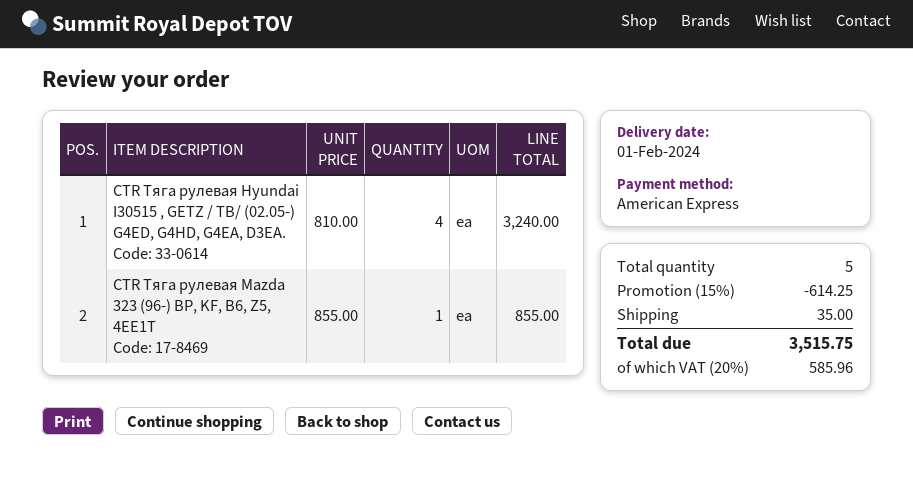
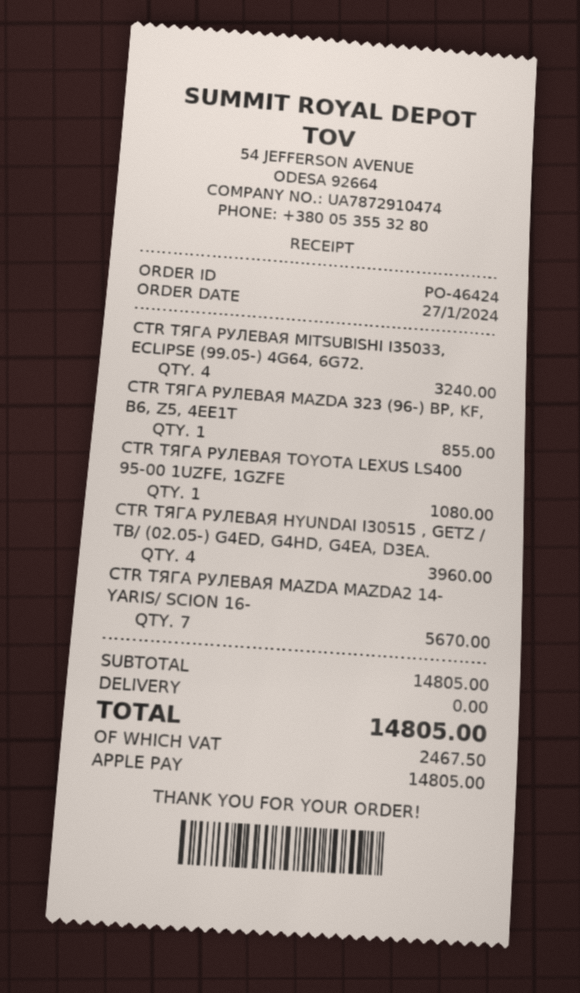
payment method: American Express -> Apple Pay
CTR Тяга рулевая Hyundai I30515 , GETZ / TB/ (02.05-) G4ED, G4HD, G4EA, D3EA.: 4 for 3240.00 -> 4 for 3960.00
CTR ТЯГА РУЛЕВАЯ MITSUBISHI I35033, ECLIPSE (99.05-) 4G64, 6G72.: none -> 4 for 3240.00
CTR ТЯГА РУЛЕВАЯ TOYOTA LEXUS LS400 95-00 1UZFE, 1GZFE: none -> 1 for 1080.00
CTR ТЯГА РУЛЕВАЯ MAZDA MAZDA2 14- YARIS/ SCION 16-: none -> 7 for 5670.00
discount: 15% = 614.25 -> none
shipping: 35.00 -> 0.00
tax: 585.96 -> 2467.50
total: 3515.75 -> 14805.00

